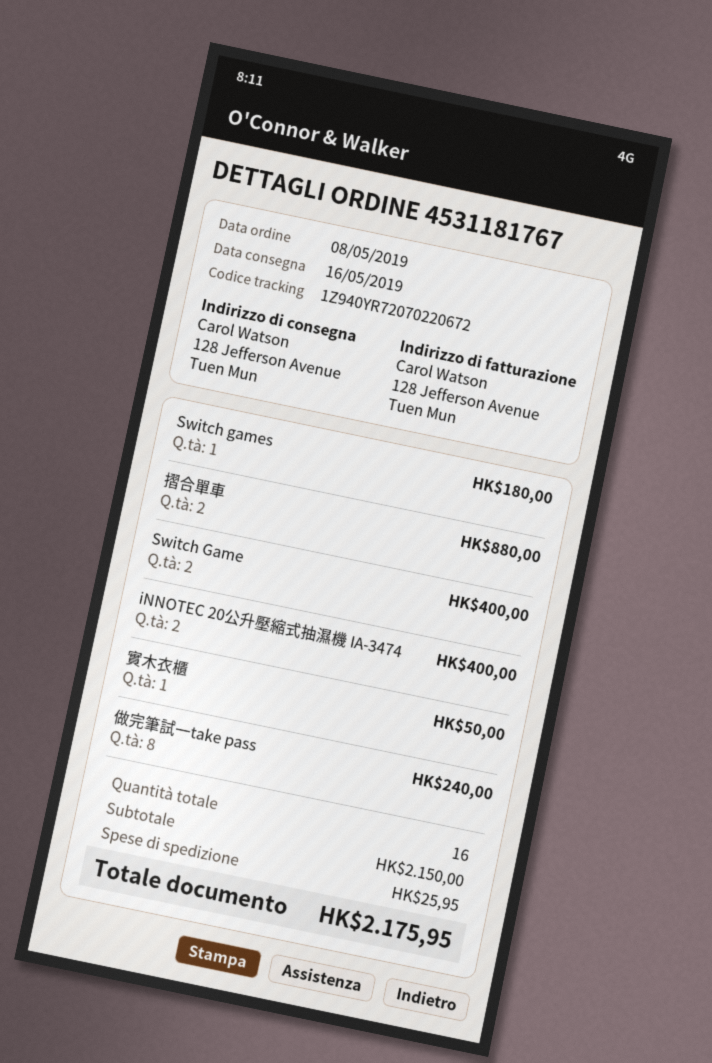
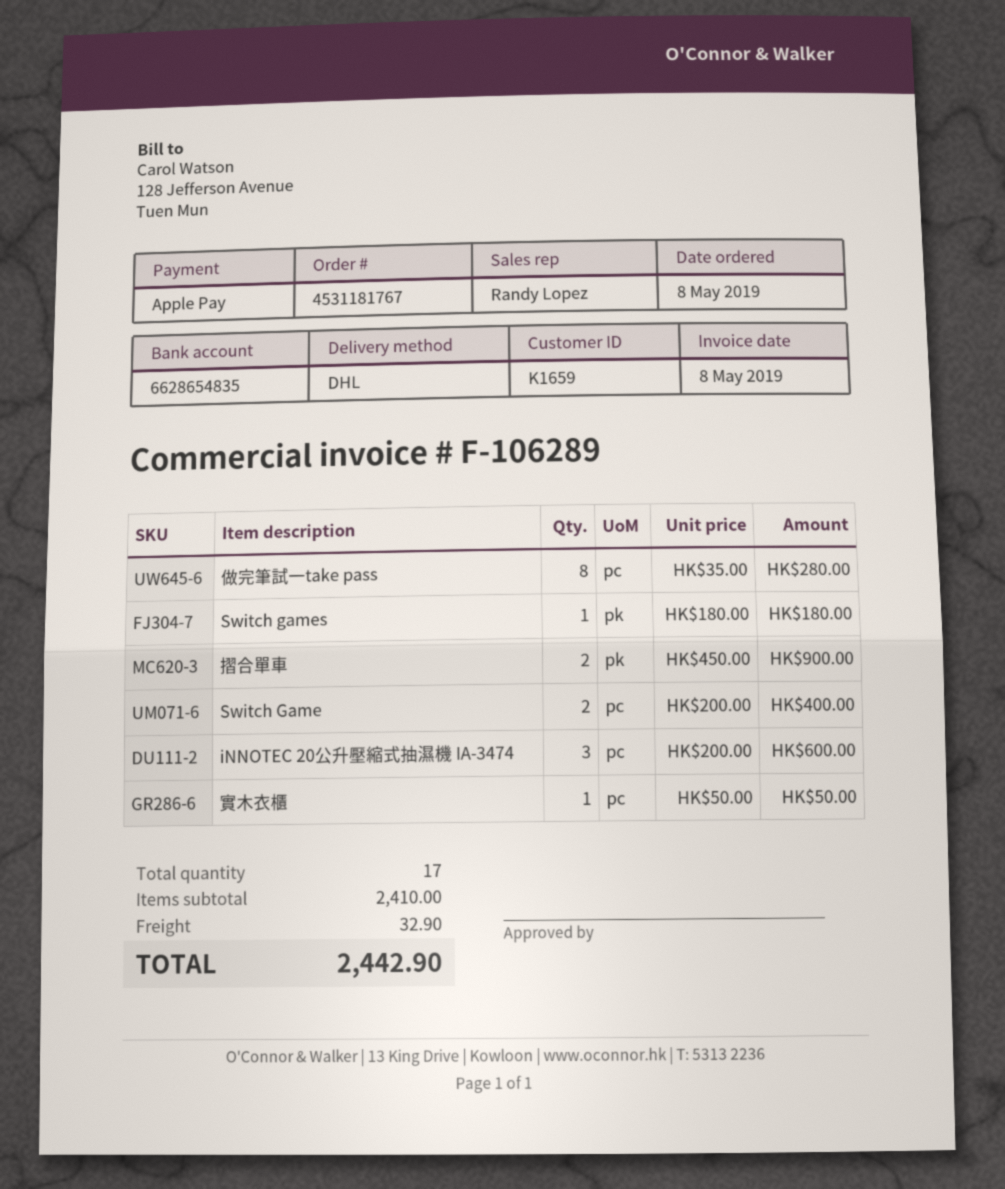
摺合單車: 2 for 880.00 -> 2 for 900.00
iNNOTEC 20公升壓縮式抽濕機 IA-3474: 2 for 400.00 -> 3 for 600.00
做完筆試一take pass: 8 for 240.00 -> 8 for 280.00
total quantity: 16 -> 17
subtotal: 2150.00 -> 2410.00
shipping: 25.95 -> 32.90
total: 2175.95 -> 2442.90

